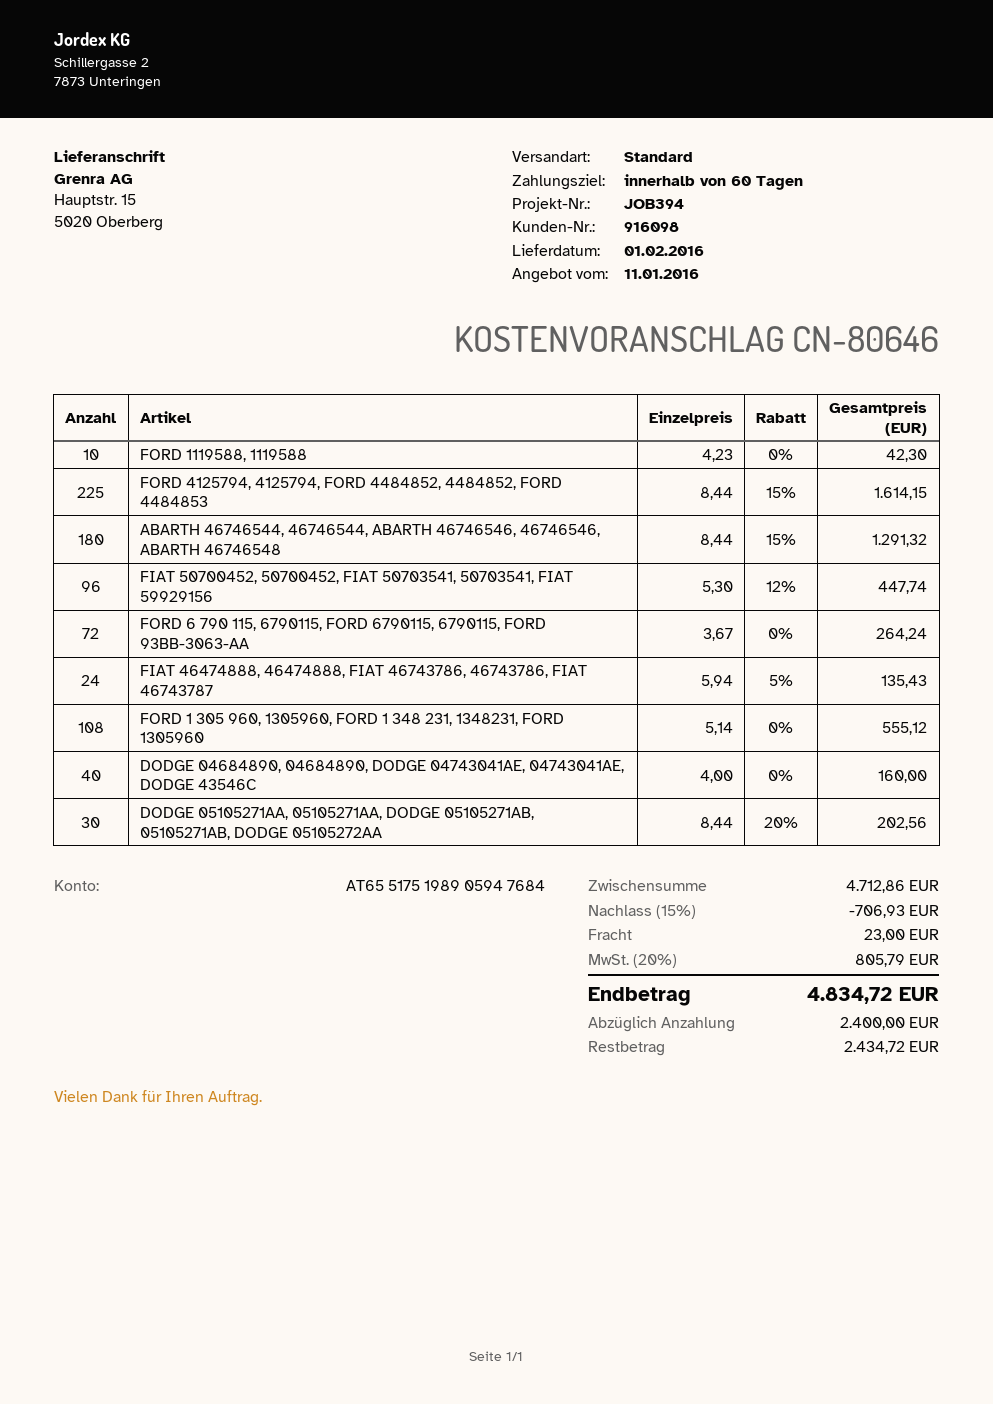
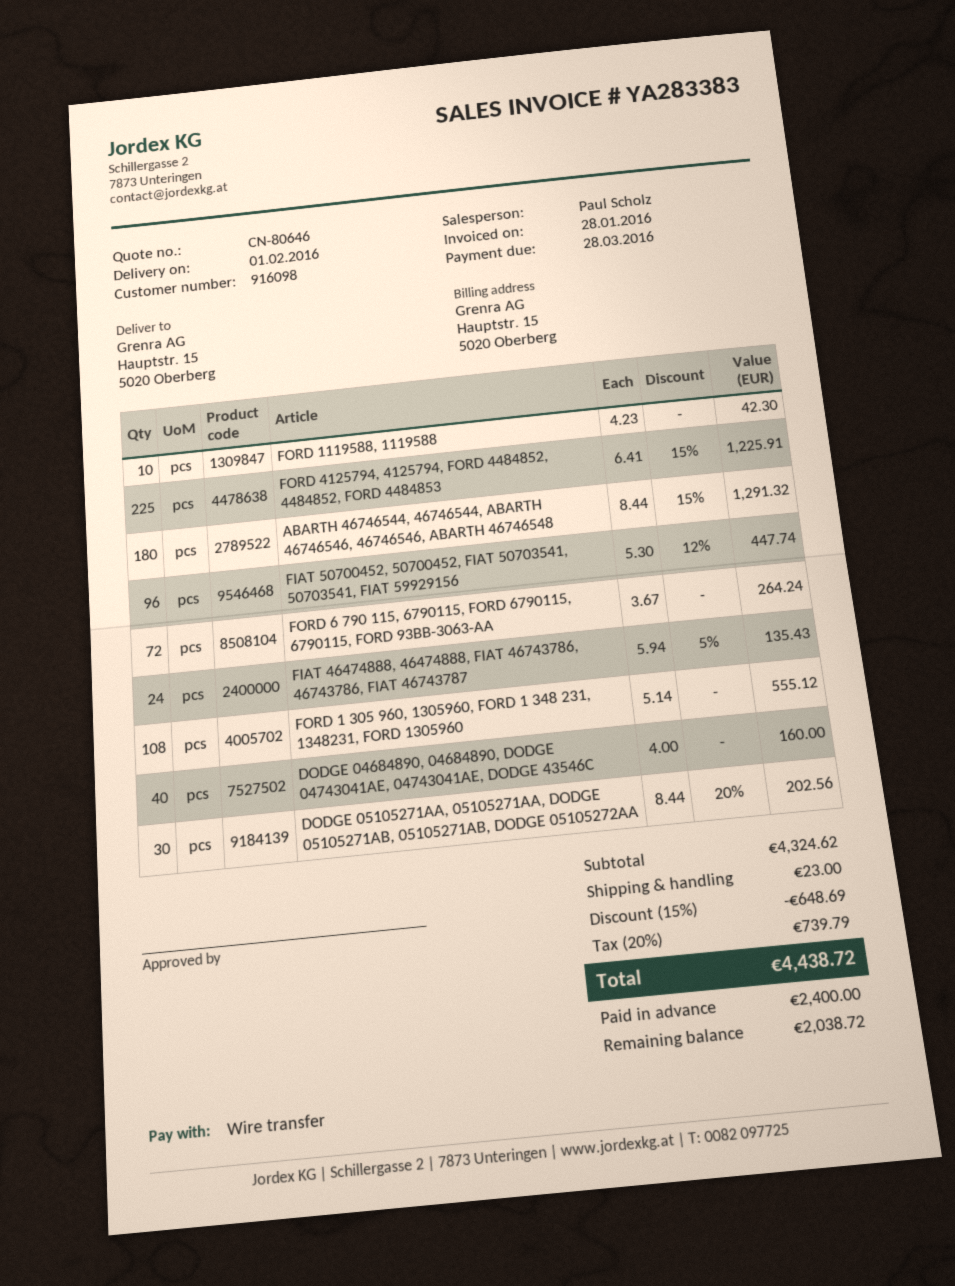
FORD 4125794, 4125794, FORD 4484852, 4484852, FORD 4484853: 225 x 8.44 - 15% = 1614.15 -> 225 x 6.41 - 15% = 1225.91
subtotal: 4712.86 -> 4324.62
discount: 15% = 706.93 -> 15% = 648.69
tax: 20% = 805.79 -> 20% = 739.79
total: 4834.72 -> 4438.72
balance: 2434.72 -> 2038.72

